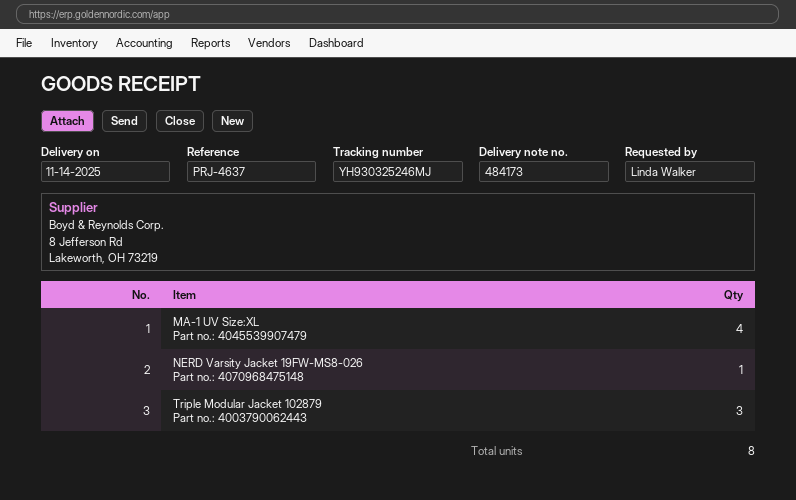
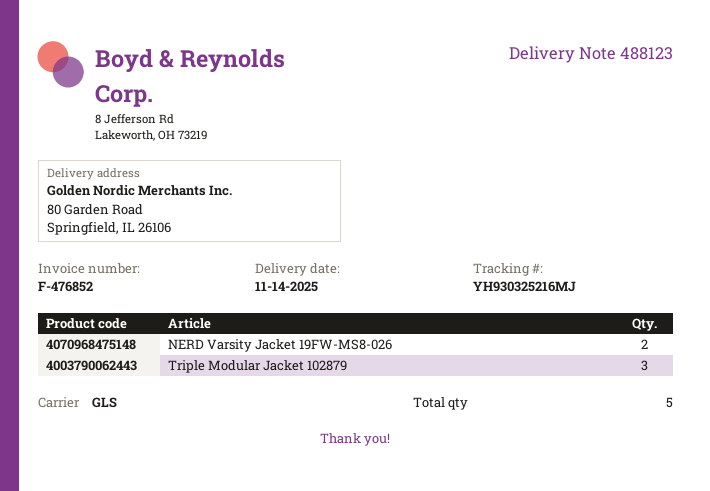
delivery note number: 484173 -> 488123
tracking number: YH930325246MJ -> YH930325216MJ
MA-1 UV Size:XL: 4 -> none
NERD Varsity Jacket 19FW-MS8-026: 1 -> 2
total quantity: 8 -> 5

